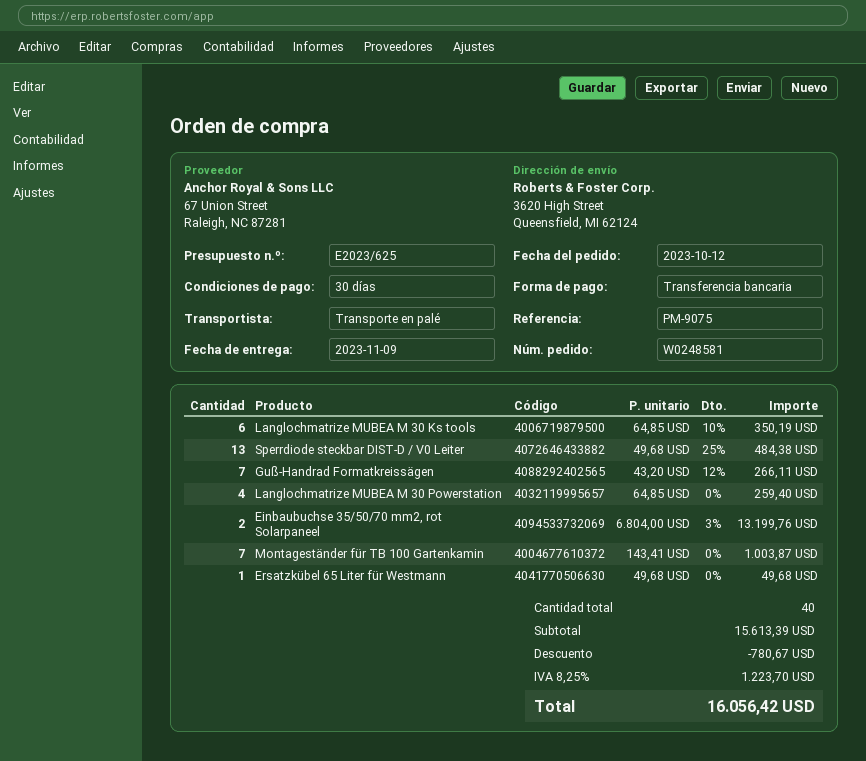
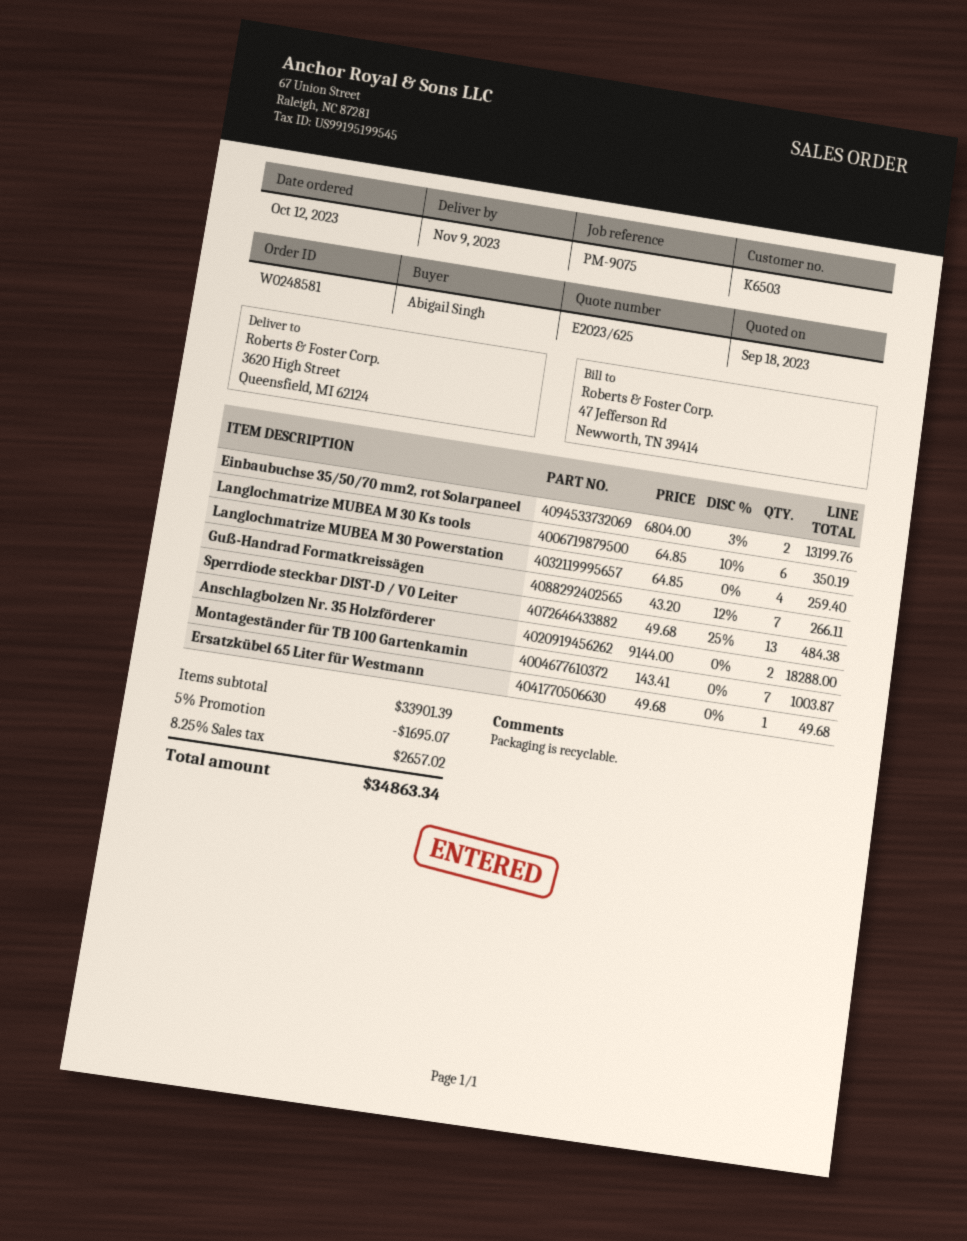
Anschlagbolzen Nr. 35 Holzförderer: none -> 2 x 9144.00 = 18288.00
subtotal: 15613.39 -> 33901.39
discount: 780.67 -> 1695.07
tax: 8.25% = 1223.70 -> 8.25% = 2657.02
total: 16056.42 -> 34863.34

